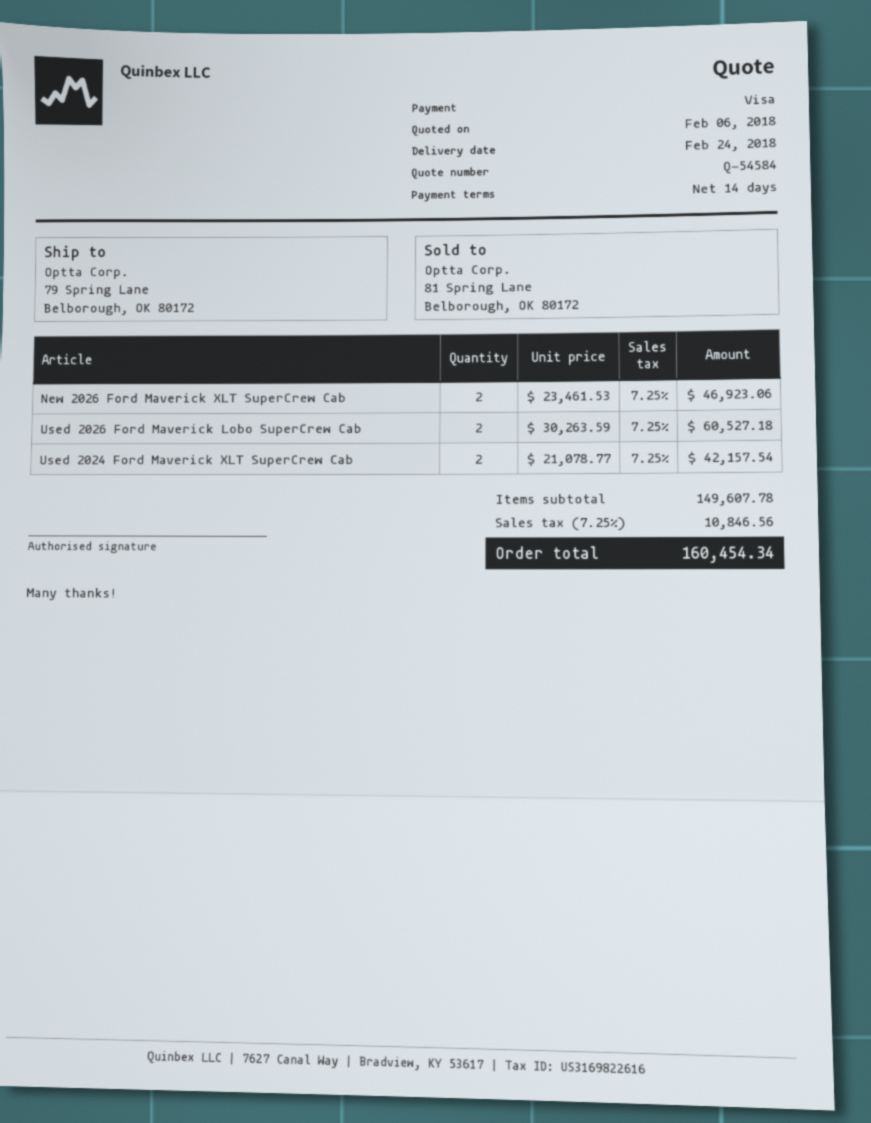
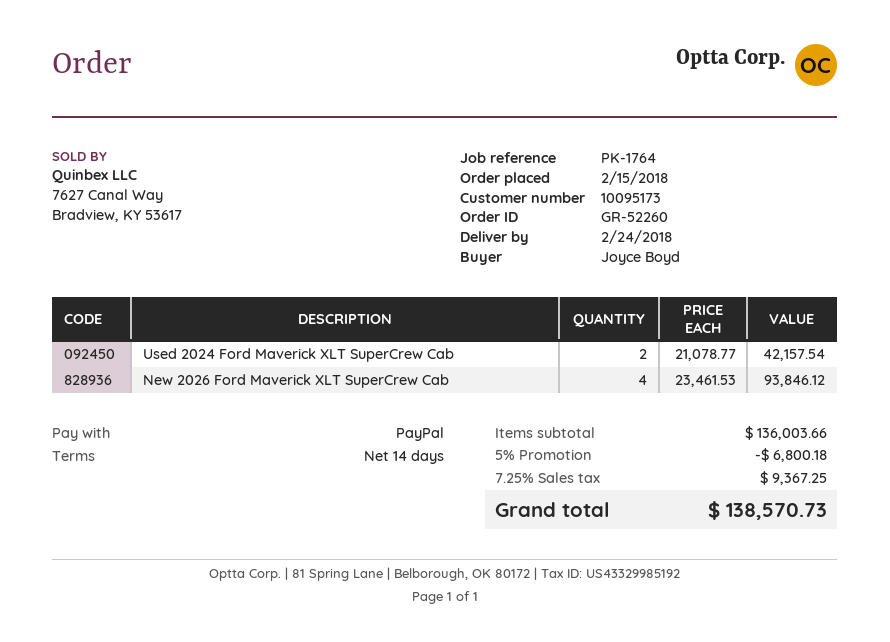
payment method: Visa -> PayPal
New 2026 Ford Maverick XLT SuperCrew Cab: 2 x 23461.53 = 46923.06 -> 4 x 23461.53 = 93846.12
Used 2026 Ford Maverick Lobo SuperCrew Cab: 2 x 30263.59 = 60527.18 -> none
subtotal: 149607.78 -> 136003.66
discount: none -> 5% = 6800.18
tax: 7.25% = 10846.56 -> 7.25% = 9367.25
total: 160454.34 -> 138570.73

